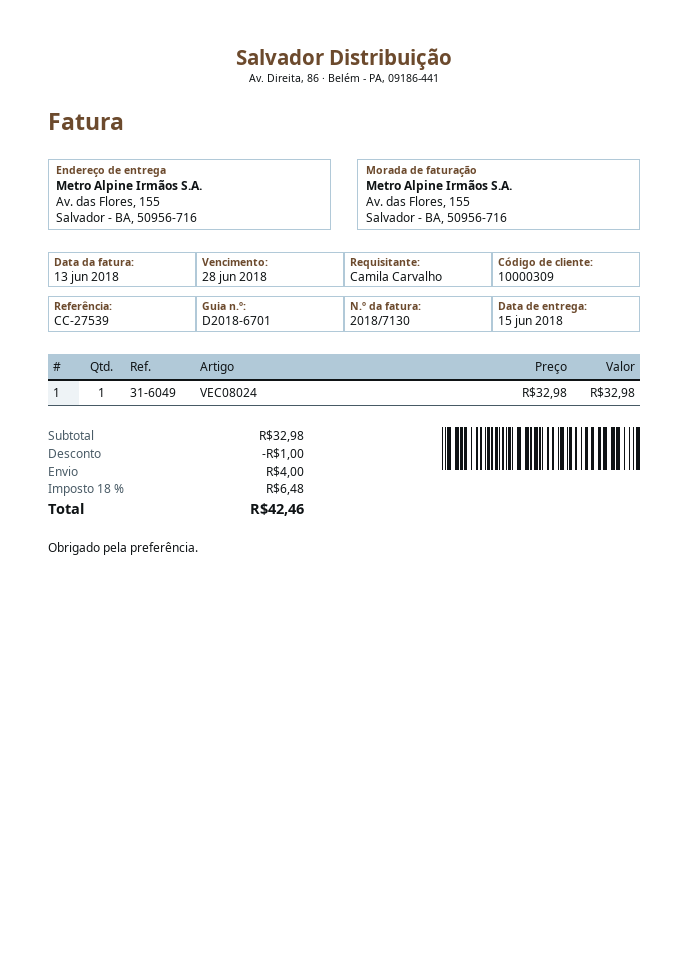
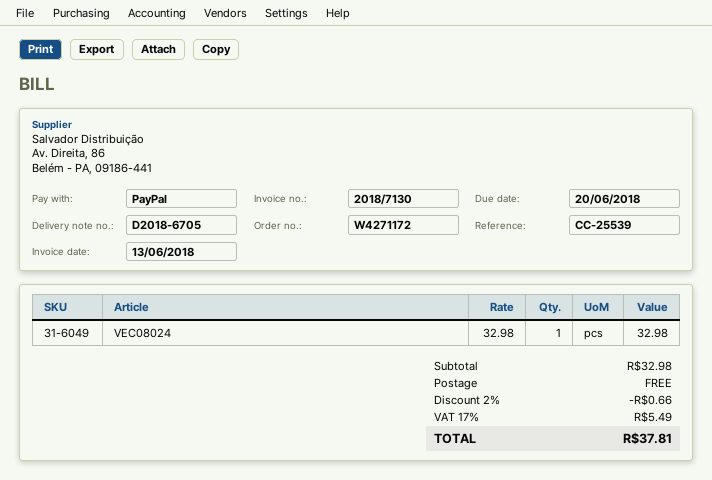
delivery note number: D2018-6701 -> D2018-6705
due date: 2018-06-28 -> 2018-06-20
reference: CC-27539 -> CC-25539
discount: 1.00 -> 0.66
shipping: 4.00 -> 0.00
tax: 18% = 6.48 -> 17% = 5.49
total: 42.46 -> 37.81

